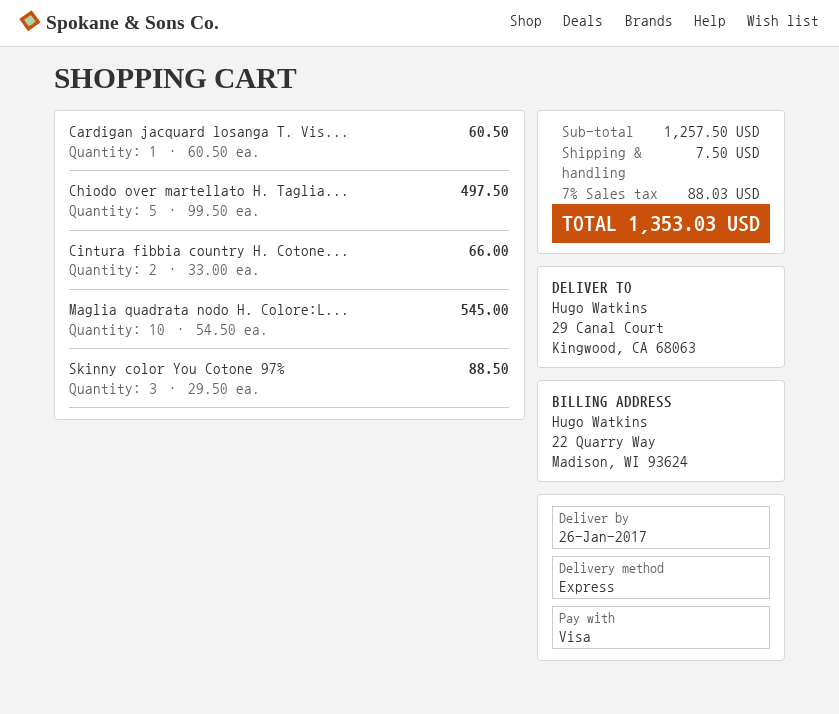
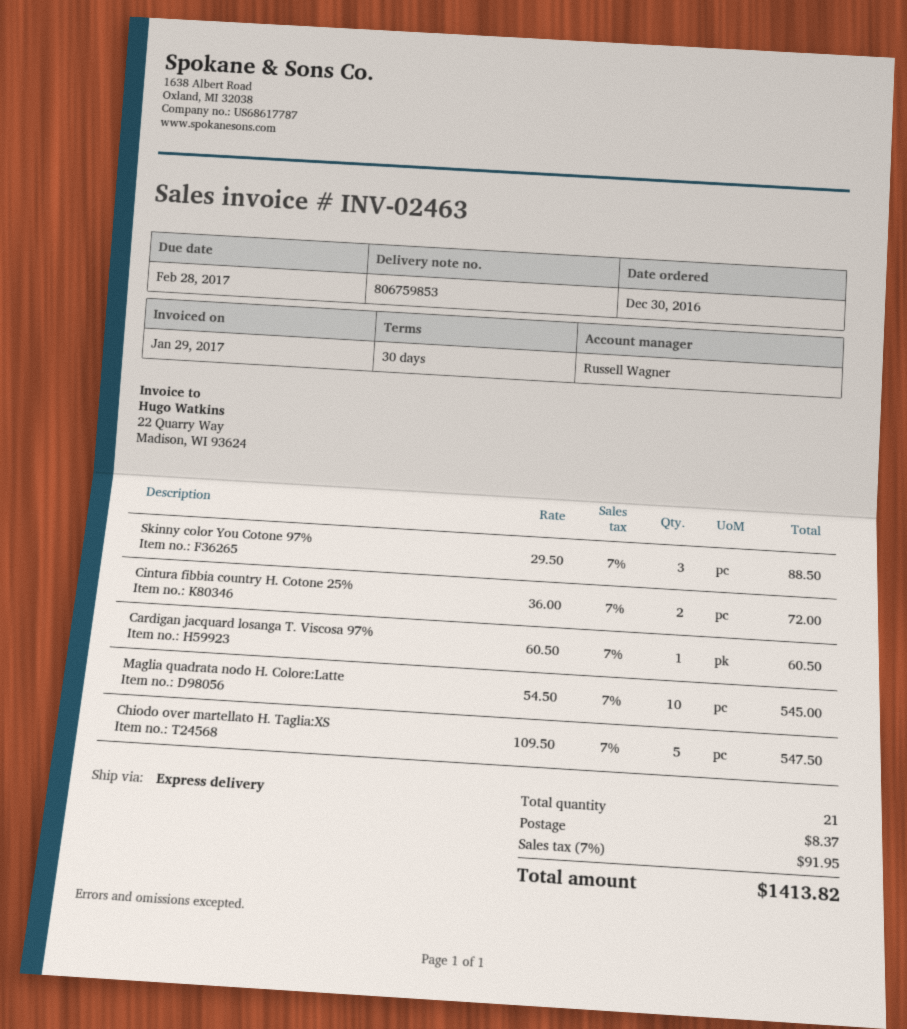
Chiodo over martellato H. Taglia...: 5 x 99.50 = 497.50 -> 5 x 109.50 = 547.50
Cintura fibbia country H. Cotone...: 2 x 33.00 = 66.00 -> 2 x 36.00 = 72.00
shipping: 7.50 -> 8.37
tax: 7% = 88.03 -> 7% = 91.95
total: 1353.03 -> 1413.82

